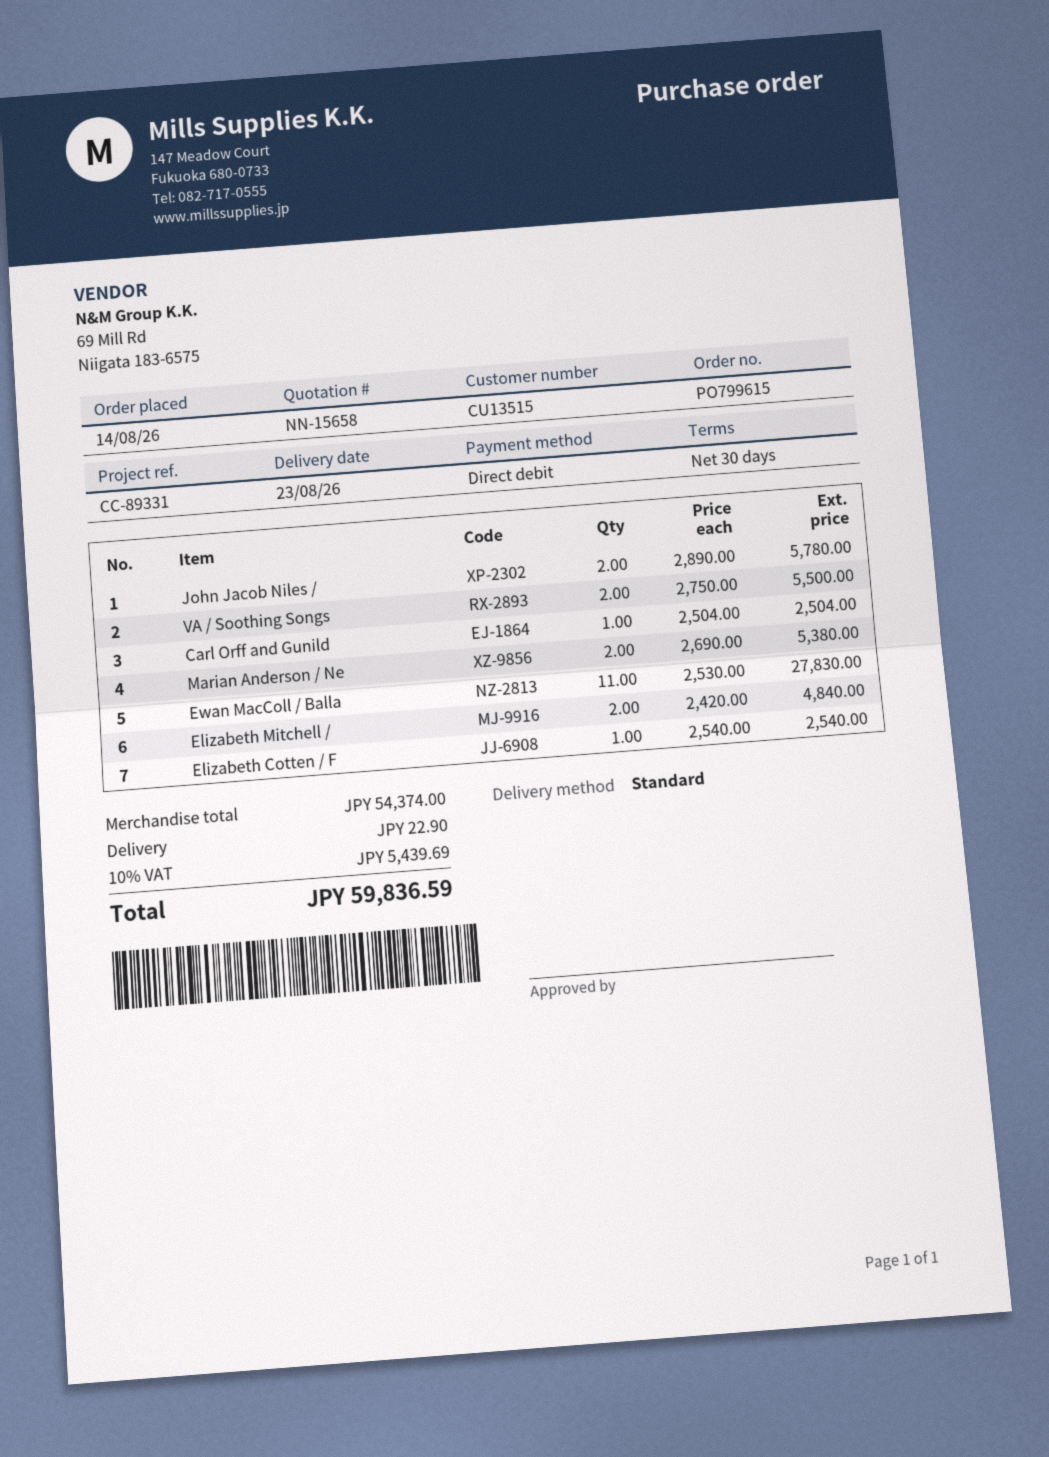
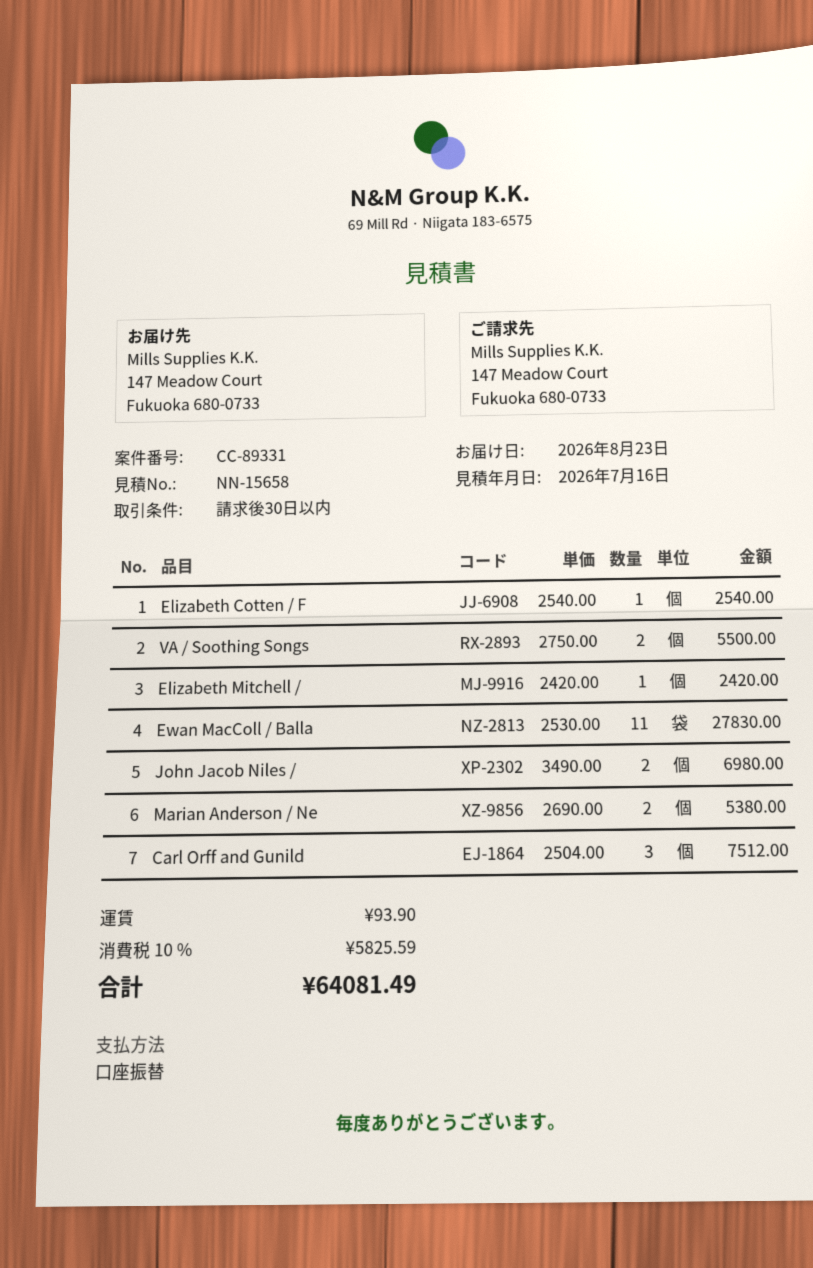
John Jacob Niles /: 2 x 2890.00 = 5780.00 -> 2 x 3490.00 = 6980.00
Carl Orff and Gunild: 1 x 2504.00 = 2504.00 -> 3 x 2504.00 = 7512.00
Elizabeth Mitchell /: 2 x 2420.00 = 4840.00 -> 1 x 2420.00 = 2420.00
shipping: 22.90 -> 93.90
tax: 10% = 5439.69 -> 10% = 5825.59
total: 59836.59 -> 64081.49

